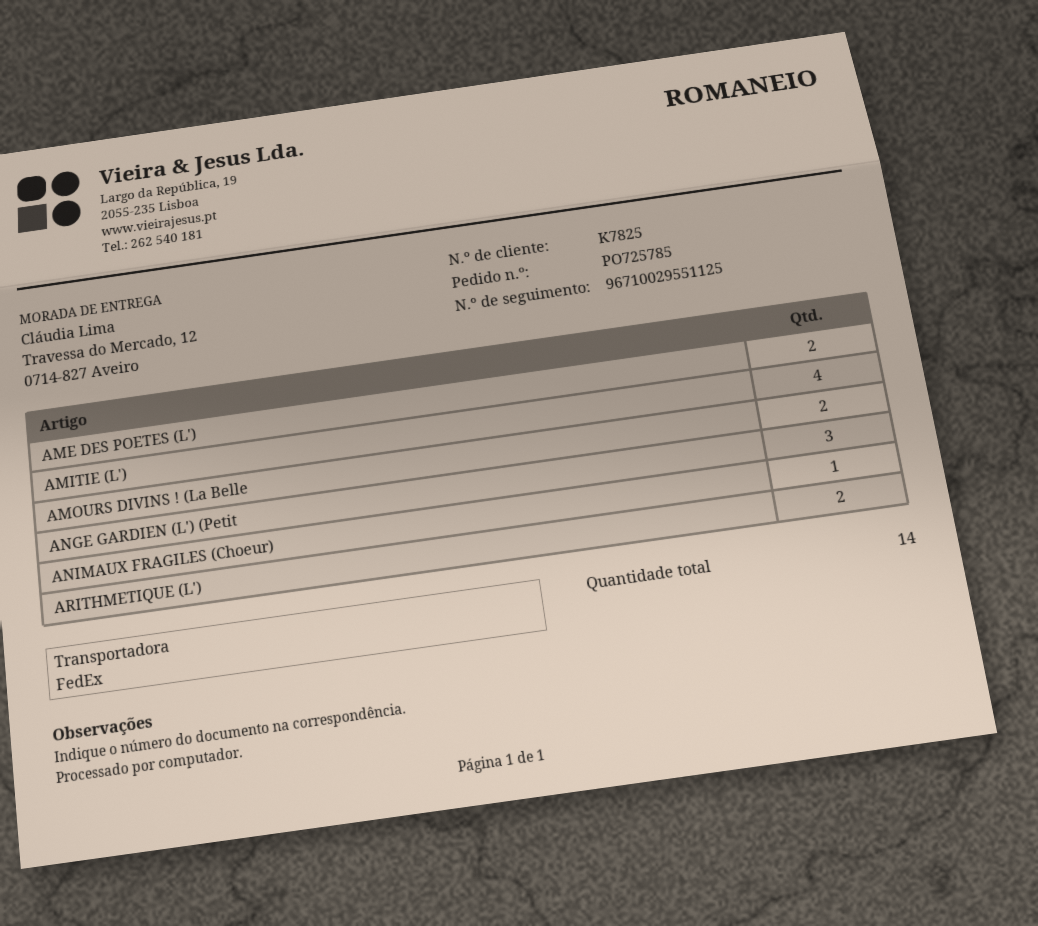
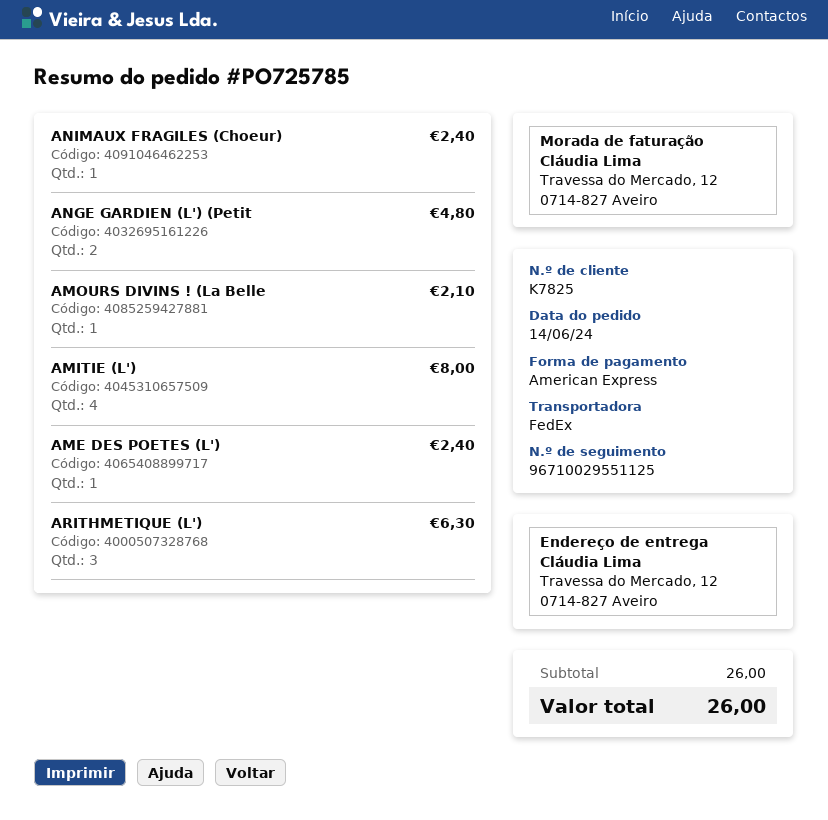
AME DES POETES (L'): 2 -> 1
AMOURS DIVINS ! (La Belle: 2 -> 1
ANGE GARDIEN (L') (Petit: 3 -> 2
ARITHMETIQUE (L'): 2 -> 3

